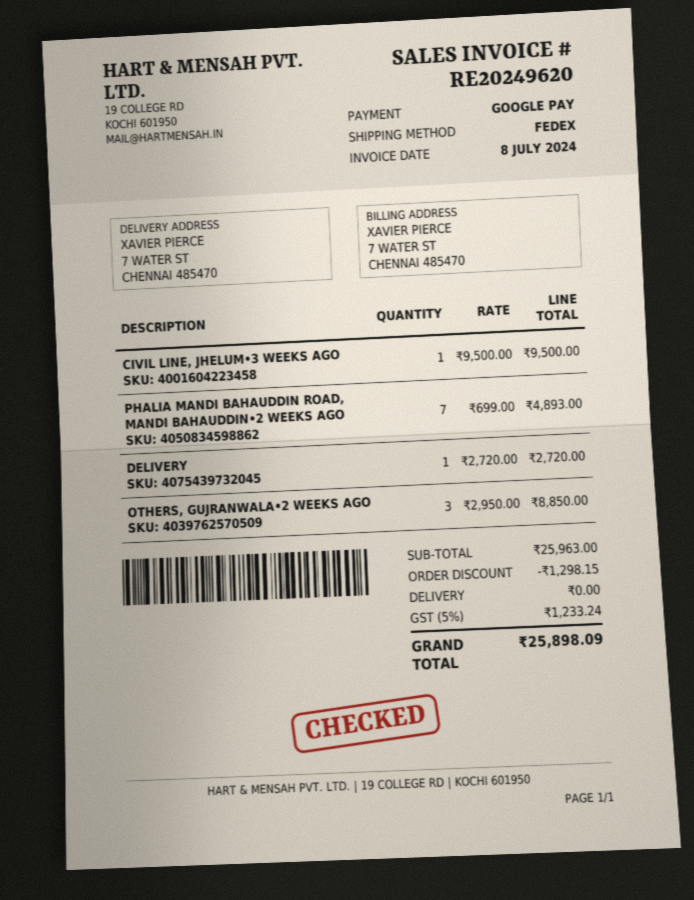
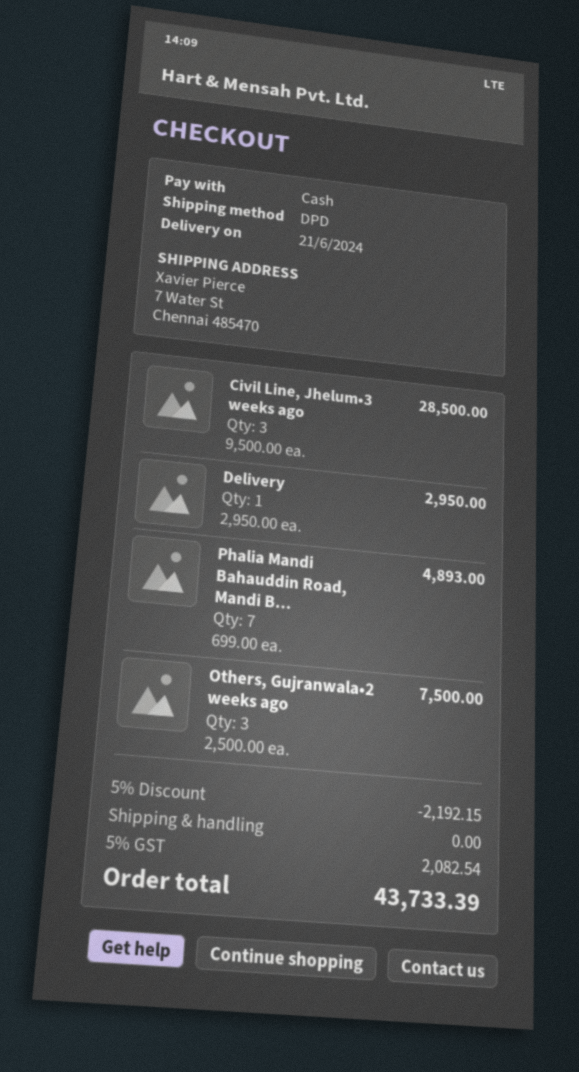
payment method: Google Pay -> cash
shipping method: FedEx -> DPD
CIVIL LINE, JHELUM•3 WEEKS AGO: 1 x 9500.00 = 9500.00 -> 3 x 9500.00 = 28500.00
DELIVERY: 1 x 2720.00 = 2720.00 -> 1 x 2950.00 = 2950.00
OTHERS, GUJRANWALA•2 WEEKS AGO: 3 x 2950.00 = 8850.00 -> 3 x 2500.00 = 7500.00
discount: 1298.15 -> 2192.15
tax: 5% = 1233.24 -> 5% = 2082.54
total: 25898.09 -> 43733.39

